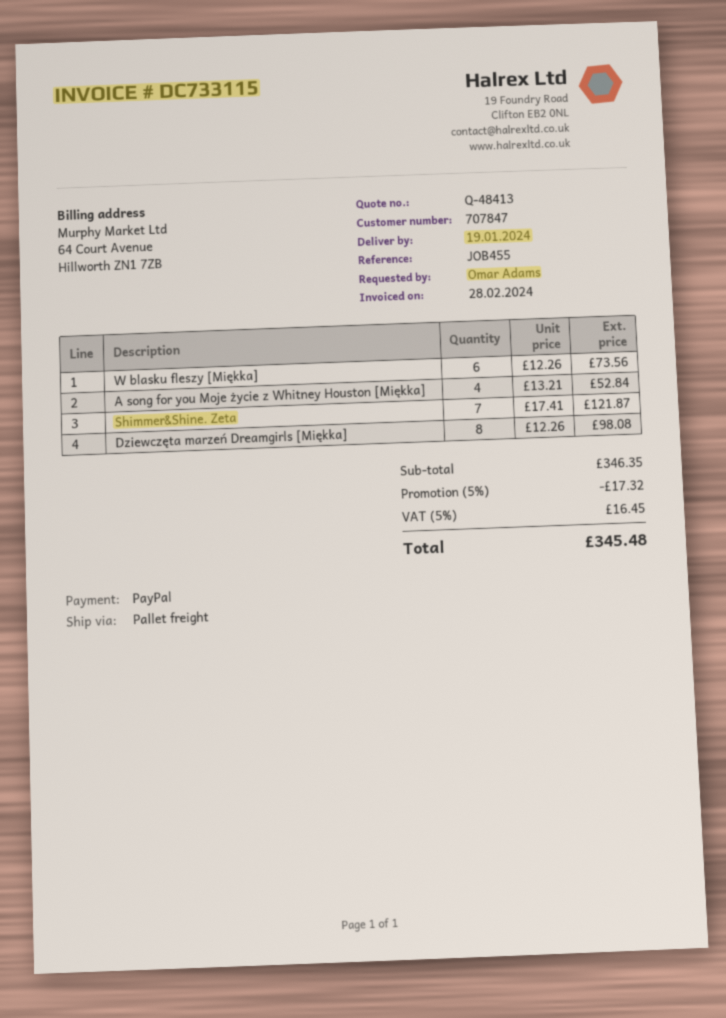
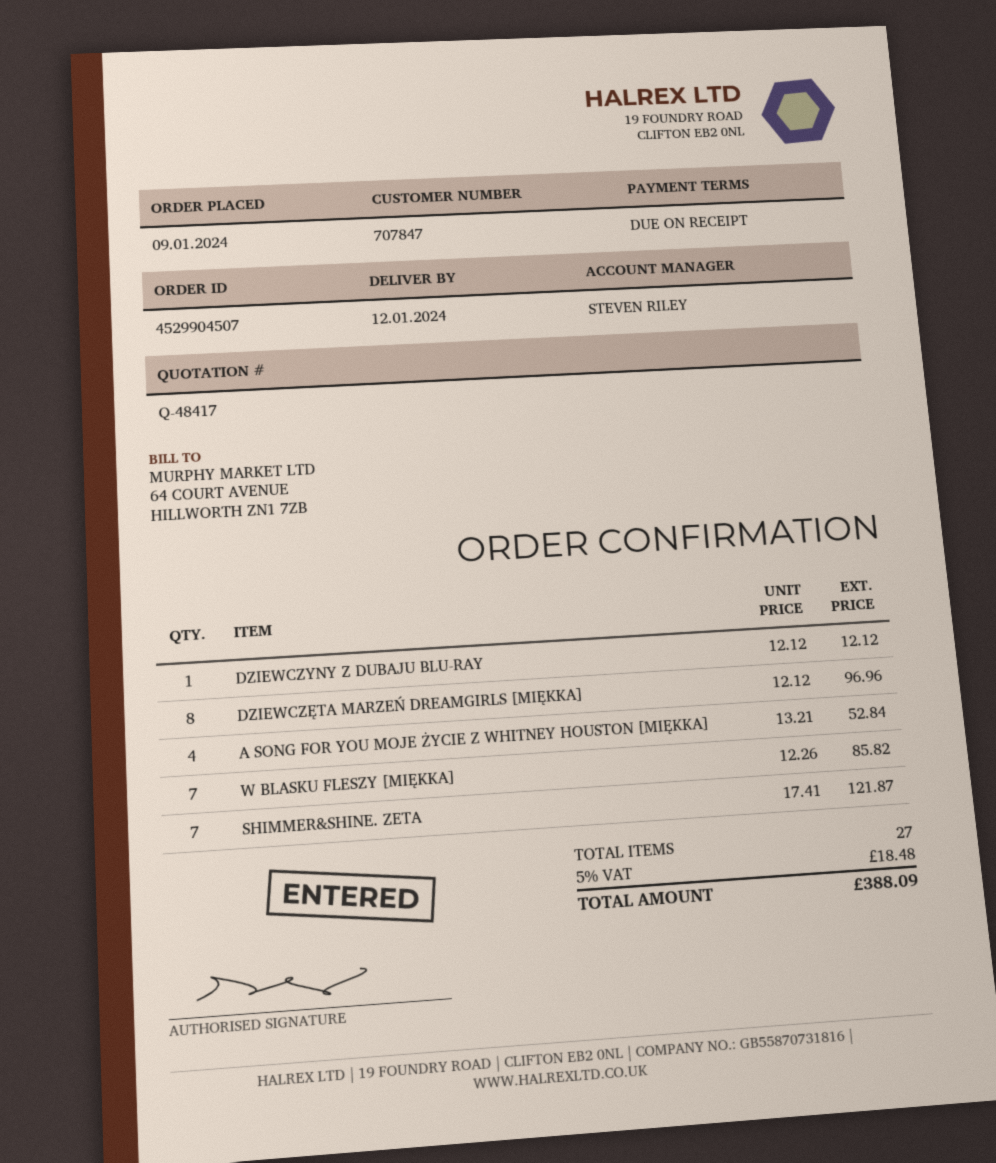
quote number: Q-48413 -> Q-48417
delivery date: 2024-01-19 -> 2024-01-12
W blasku fleszy [Miękka]: 6 x 12.26 = 73.56 -> 7 x 12.26 = 85.82
Dziewczęta marzeń Dreamgirls [Miękka]: 8 x 12.26 = 98.08 -> 8 x 12.12 = 96.96
DZIEWCZYNY Z DUBAJU BLU-RAY: none -> 1 x 12.12 = 12.12
discount: 5% = 17.32 -> none
tax: 5% = 16.45 -> 5% = 18.48
total: 345.48 -> 388.09

